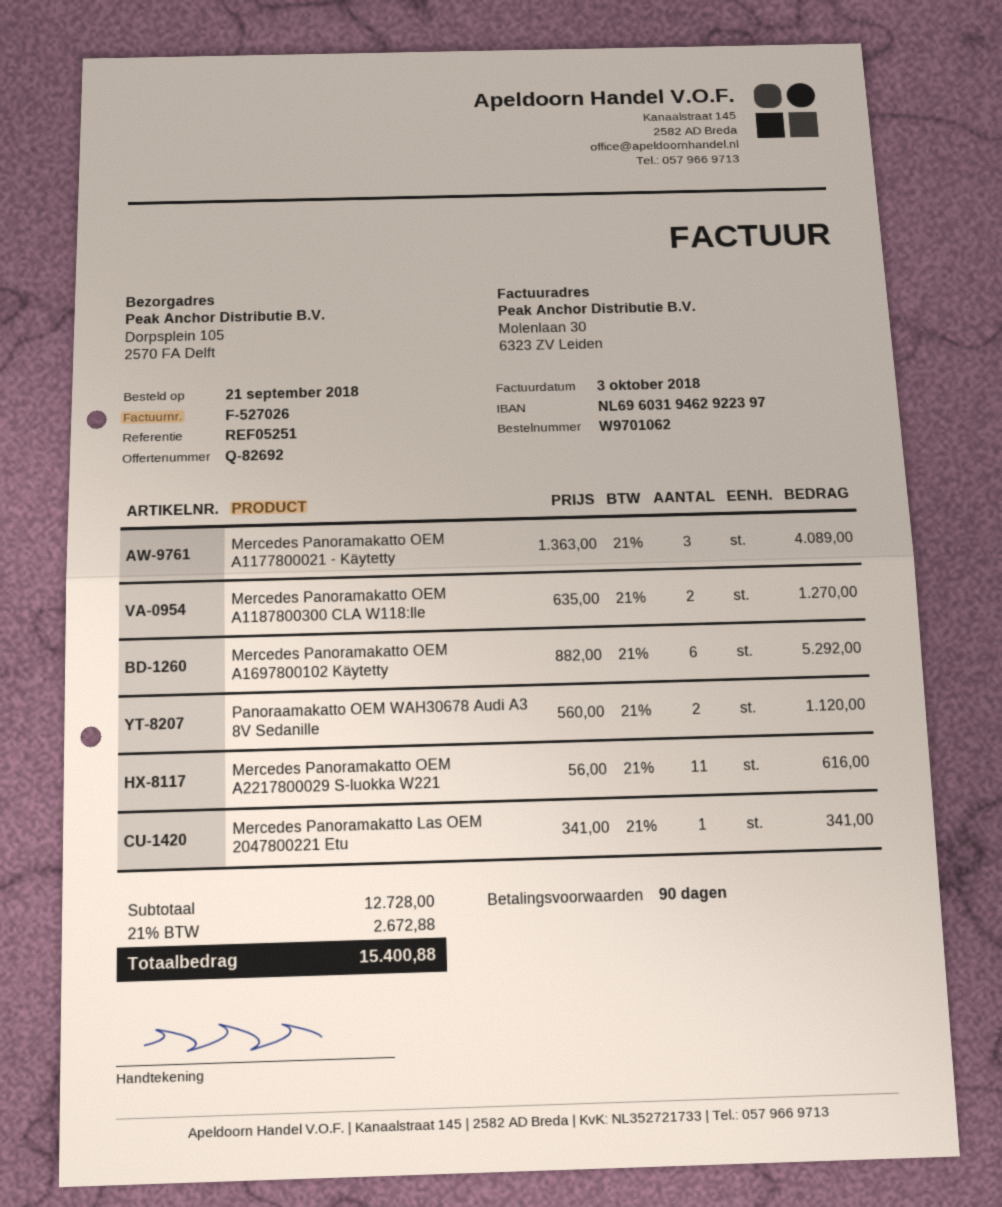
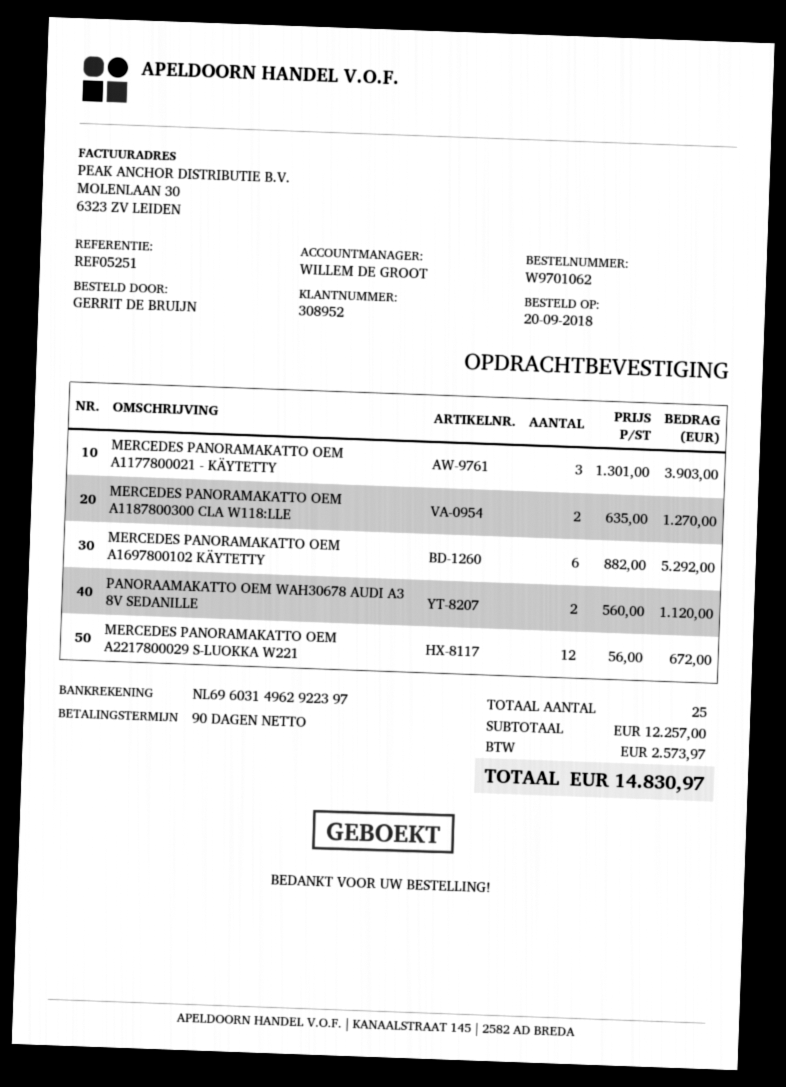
order date: 2018-09-21 -> 2018-09-20
bank account: NL6960319462922397 -> NL6960314962922397
Mercedes Panoramakatto OEM A1177800021 - Käytetty: 3 x 1363.00 = 4089.00 -> 3 x 1301.00 = 3903.00
Mercedes Panoramakatto OEM A2217800029 S-luokka W221: 11 x 56.00 = 616.00 -> 12 x 56.00 = 672.00
Mercedes Panoramakatto Las OEM 2047800221 Etu: 1 x 341.00 = 341.00 -> none
subtotal: 12728.00 -> 12257.00
tax: 2672.88 -> 2573.97
total: 15400.88 -> 14830.97

